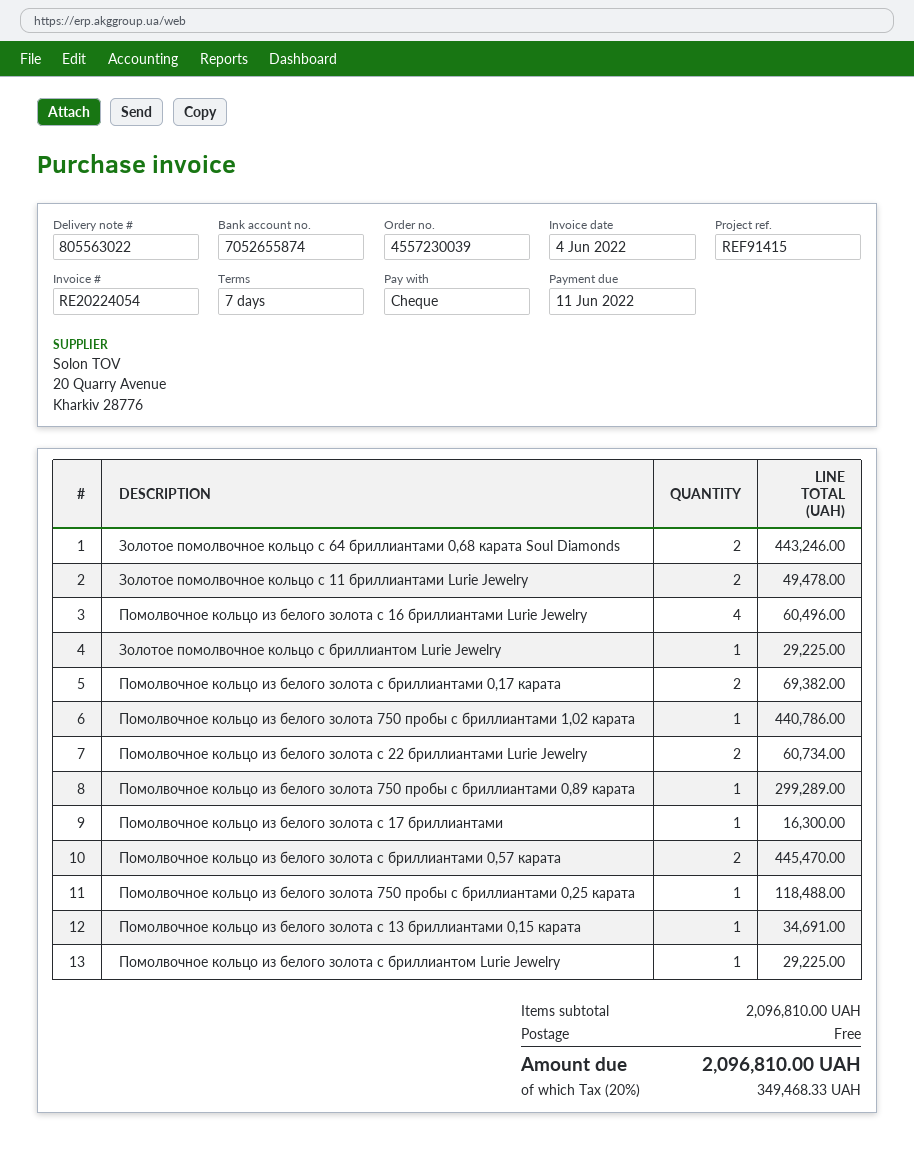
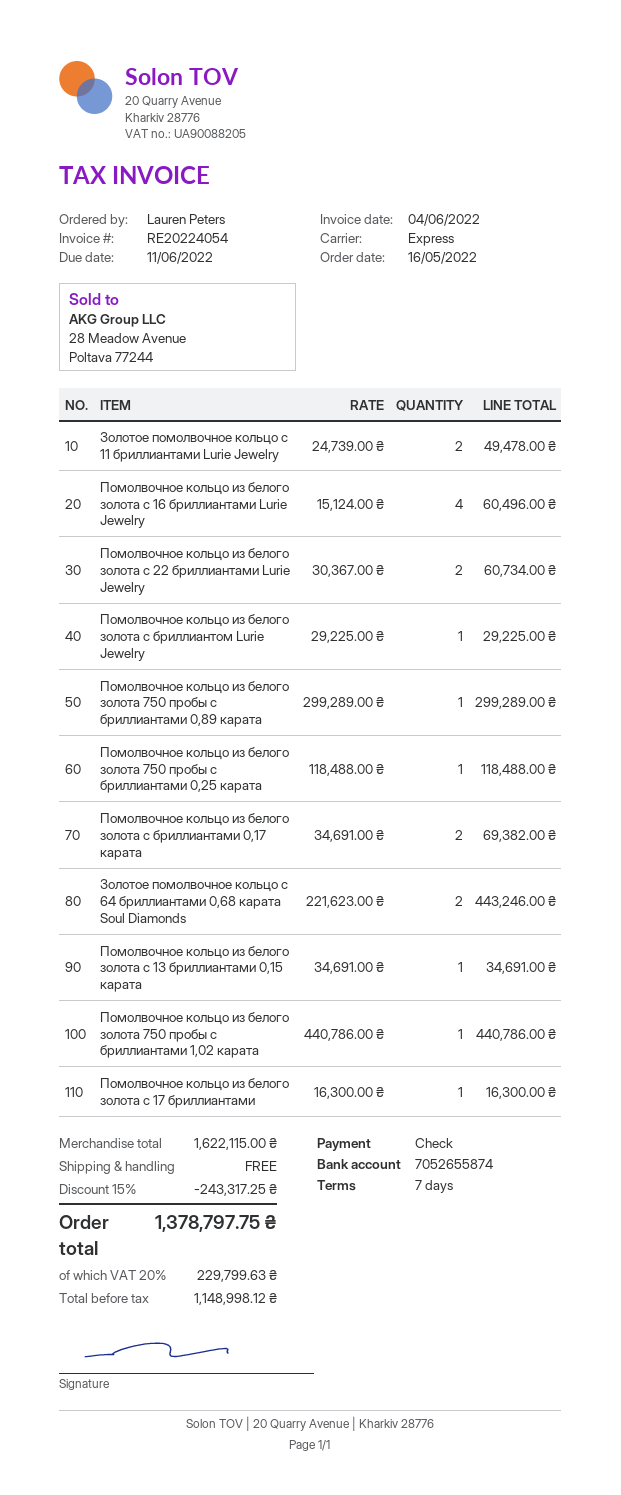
Золотое помолвочное кольцо с бриллиантом Lurie Jewelry: 1 for 29225.00 -> none
Помолвочное кольцо из белого золота с бриллиантами 0,57 карата: 2 for 445470.00 -> none
subtotal: 2096810.00 -> 1622115.00
discount: none -> 15% = 243317.25
tax: 20% = 349468.33 -> 20% = 229799.63
total: 2096810.00 -> 1378797.75

